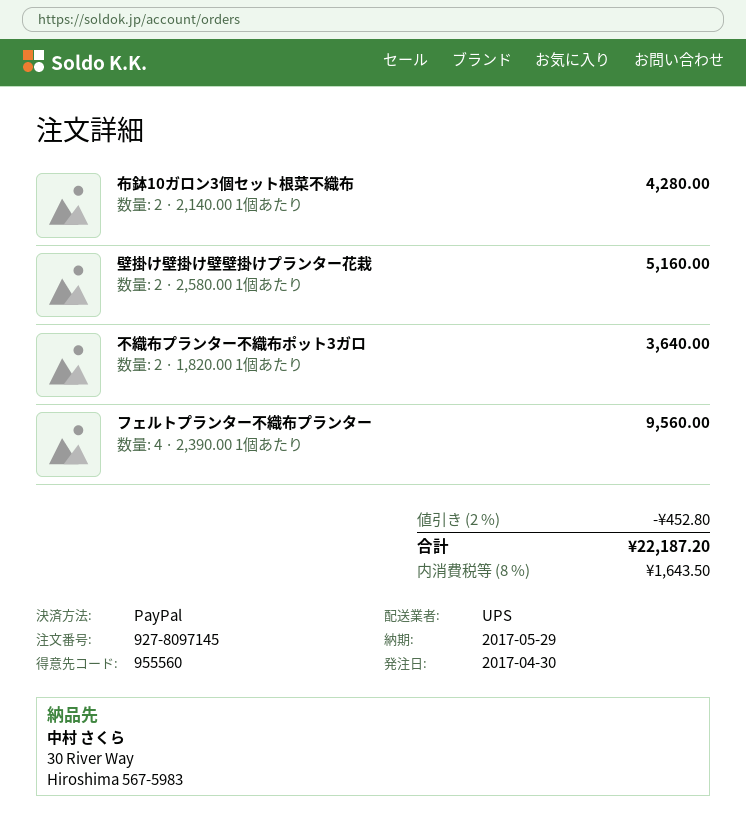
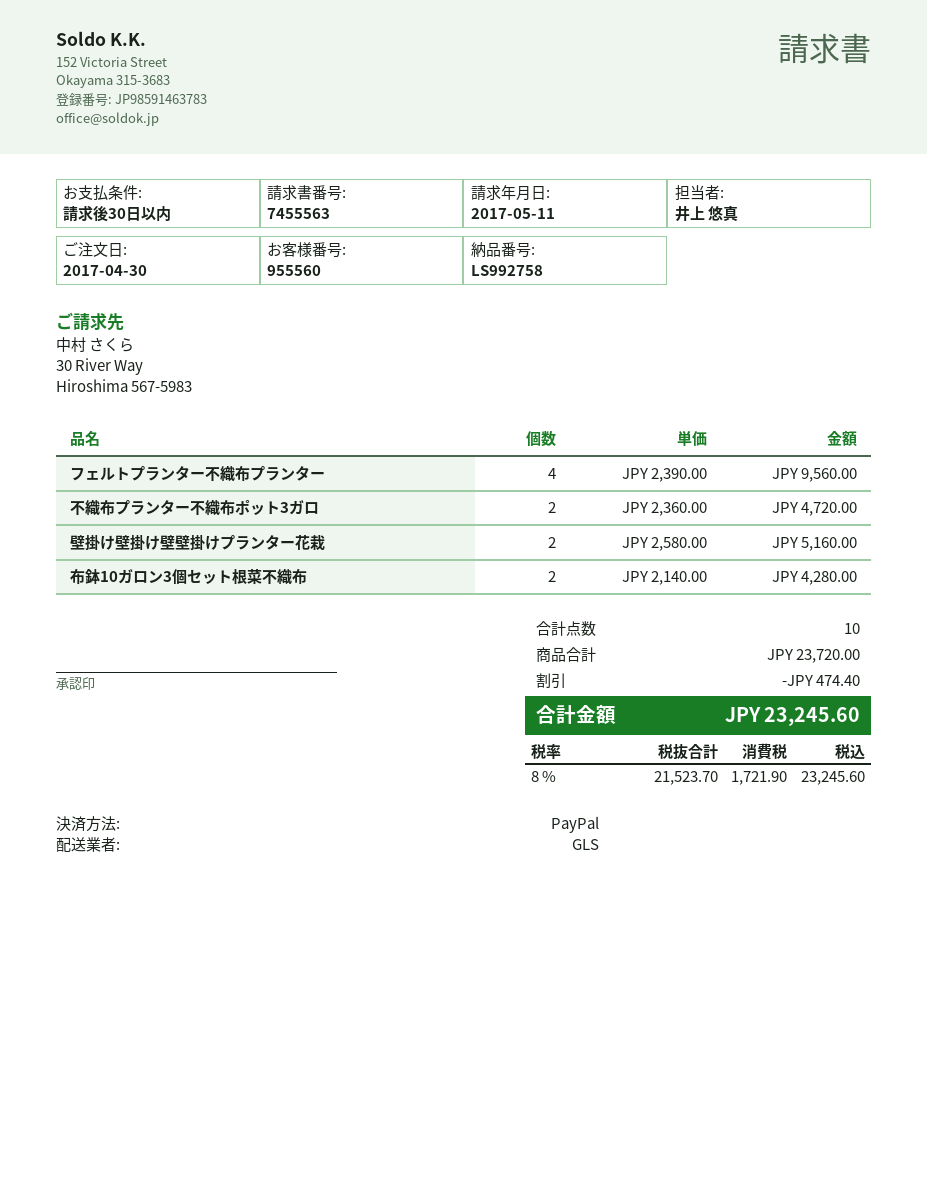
shipping method: UPS -> GLS
不織布プランター不織布ポット3ガロ: 2 x 1820.00 = 3640.00 -> 2 x 2360.00 = 4720.00
discount: 452.80 -> 474.40
tax: 8% = 1643.50 -> 8% = 1721.90
total: 22187.20 -> 23245.60

